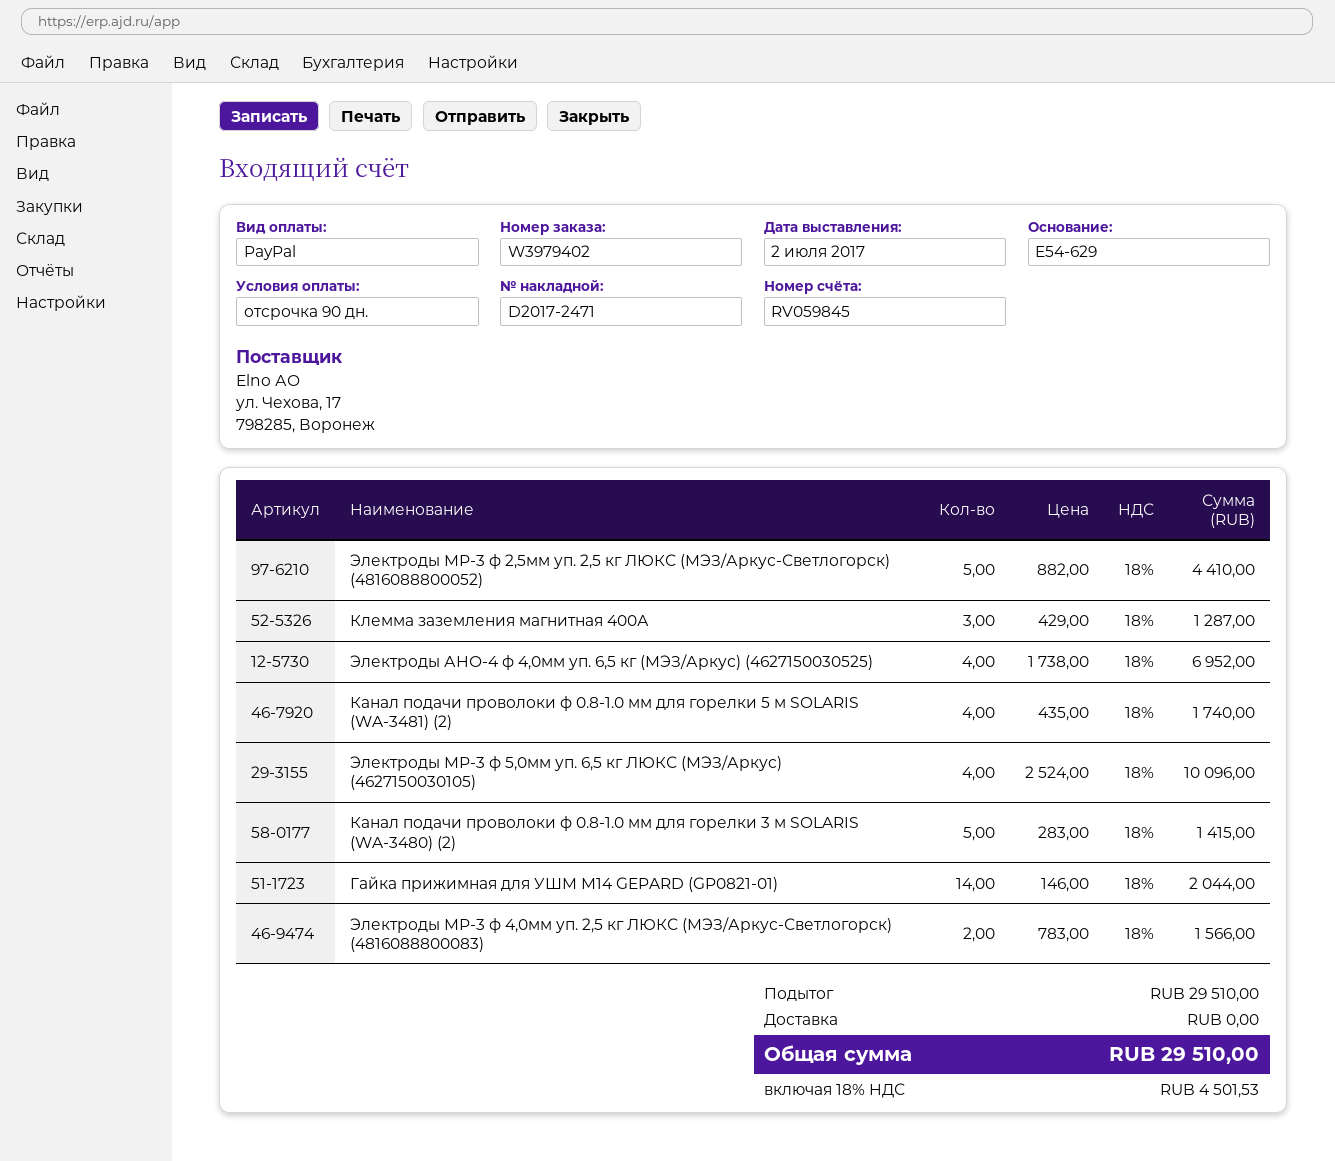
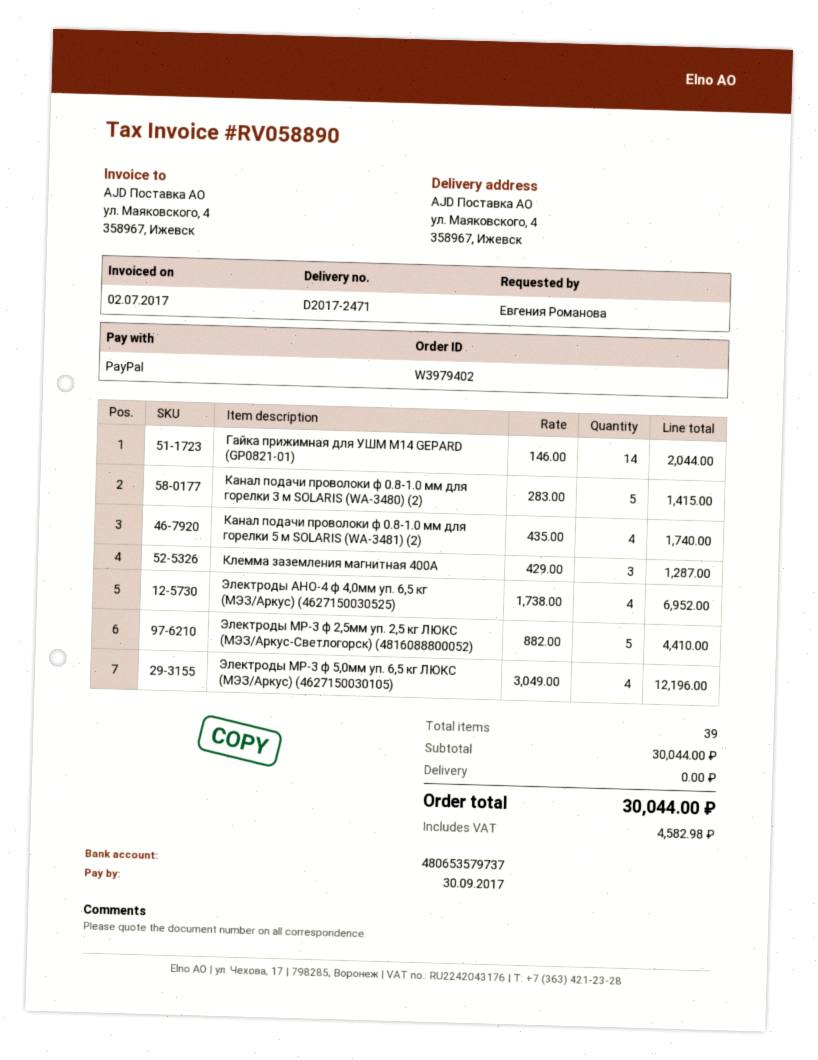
invoice number: RV059845 -> RV058890
Электроды МР-3 ф 5,0мм уп. 6,5 кг ЛЮКС (МЭЗ/Аркус) (4627150030105): 4 x 2524.00 = 10096.00 -> 4 x 3049.00 = 12196.00
Электроды МР-3 ф 4,0мм уп. 2,5 кг ЛЮКС (МЭЗ/Аркус-Светлогорск) (4816088800083): 2 x 783.00 = 1566.00 -> none
subtotal: 29510.00 -> 30044.00
tax: 4501.53 -> 4582.98
total: 29510.00 -> 30044.00

